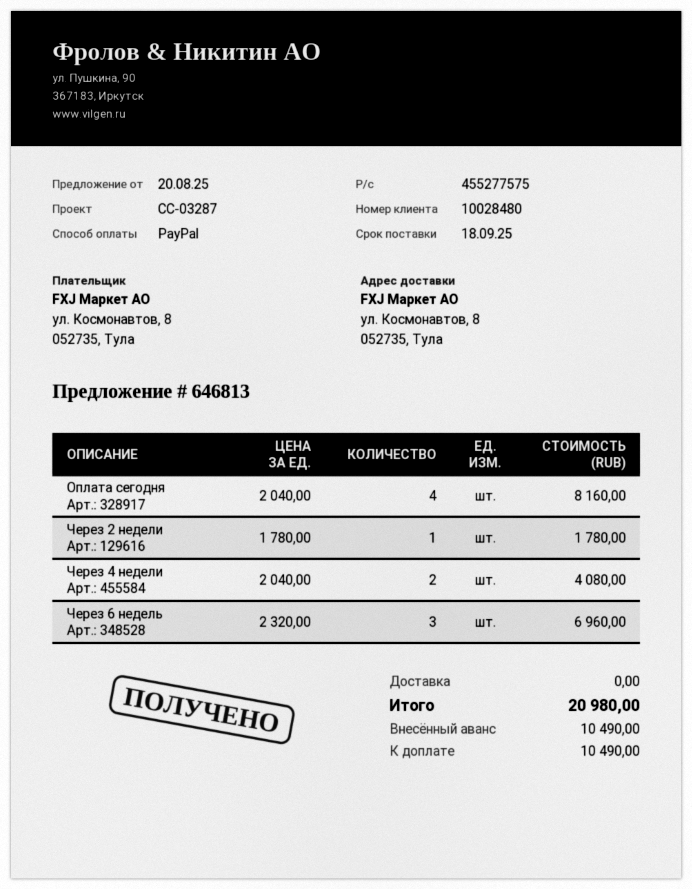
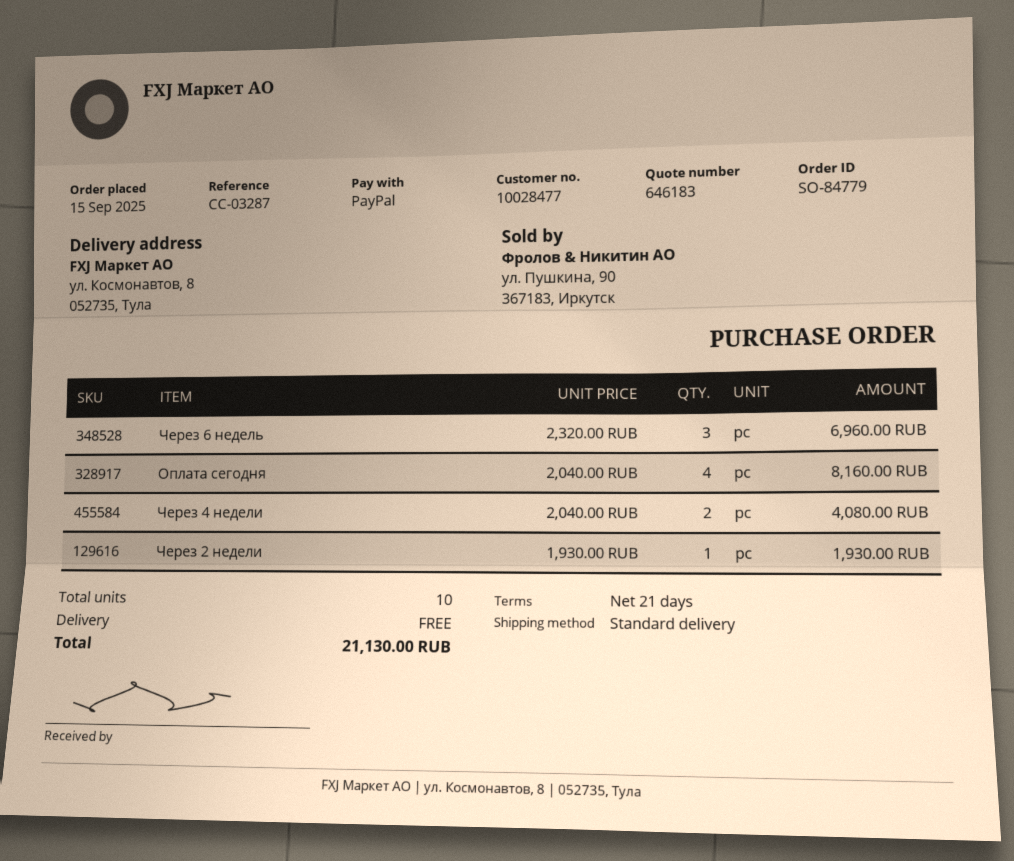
quote number: 646813 -> 646183
customer number: 10028480 -> 10028477
Через 2 недели: 1 x 1780.00 = 1780.00 -> 1 x 1930.00 = 1930.00
total: 20980.00 -> 21130.00

